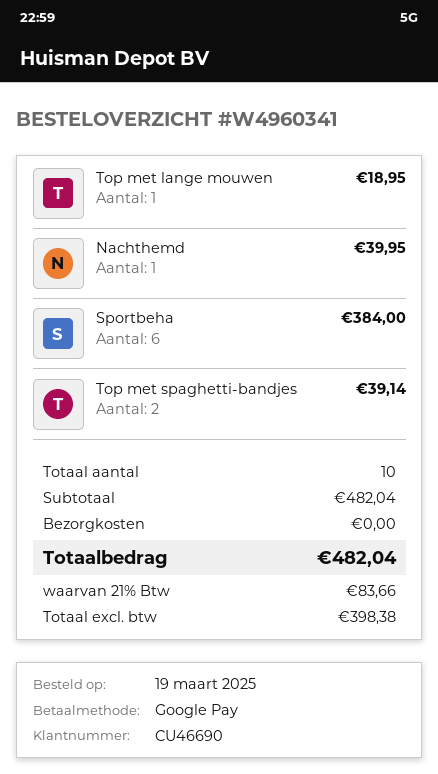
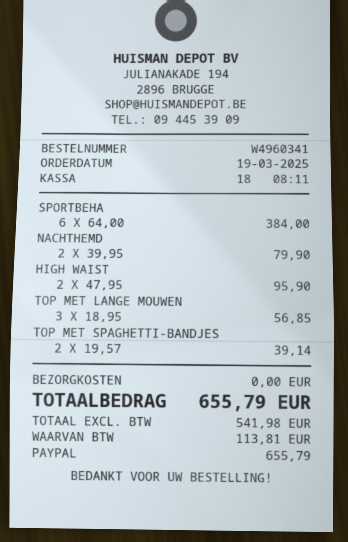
payment method: Google Pay -> PayPal
Top met lange mouwen: 1 for 18.95 -> 3 for 56.85
Nachthemd: 1 for 39.95 -> 2 for 79.90
HIGH WAIST: none -> 2 for 95.90
net: 398.38 -> 541.98
tax: 83.66 -> 113.81
total: 482.04 -> 655.79

